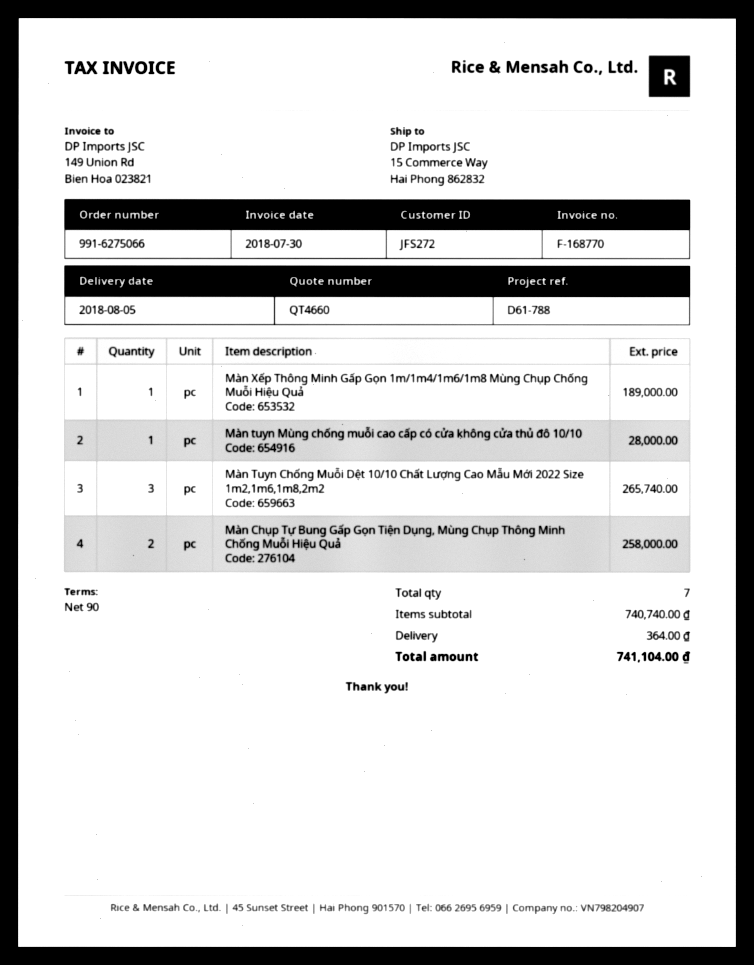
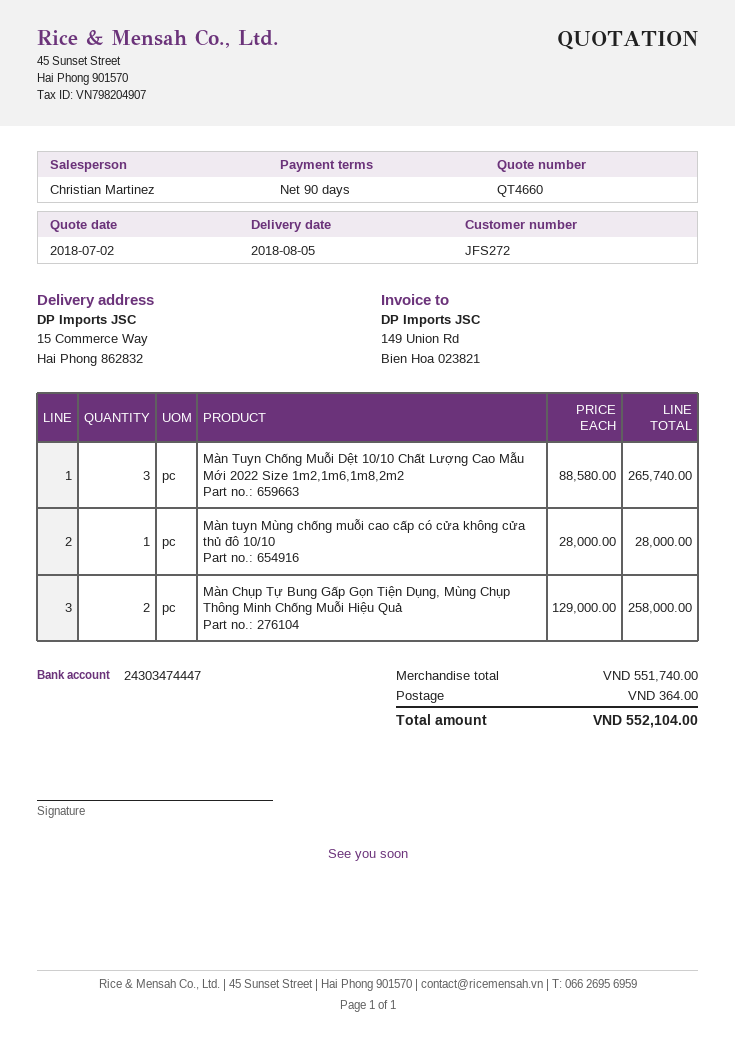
Màn Xếp Thông Minh Gấp Gọn 1m/1m4/1m6/1m8 Mùng Chụp Chống Muỗi Hiệu Quả: 1 for 189000.00 -> none
subtotal: 740740.00 -> 551740.00
total: 741104.00 -> 552104.00

